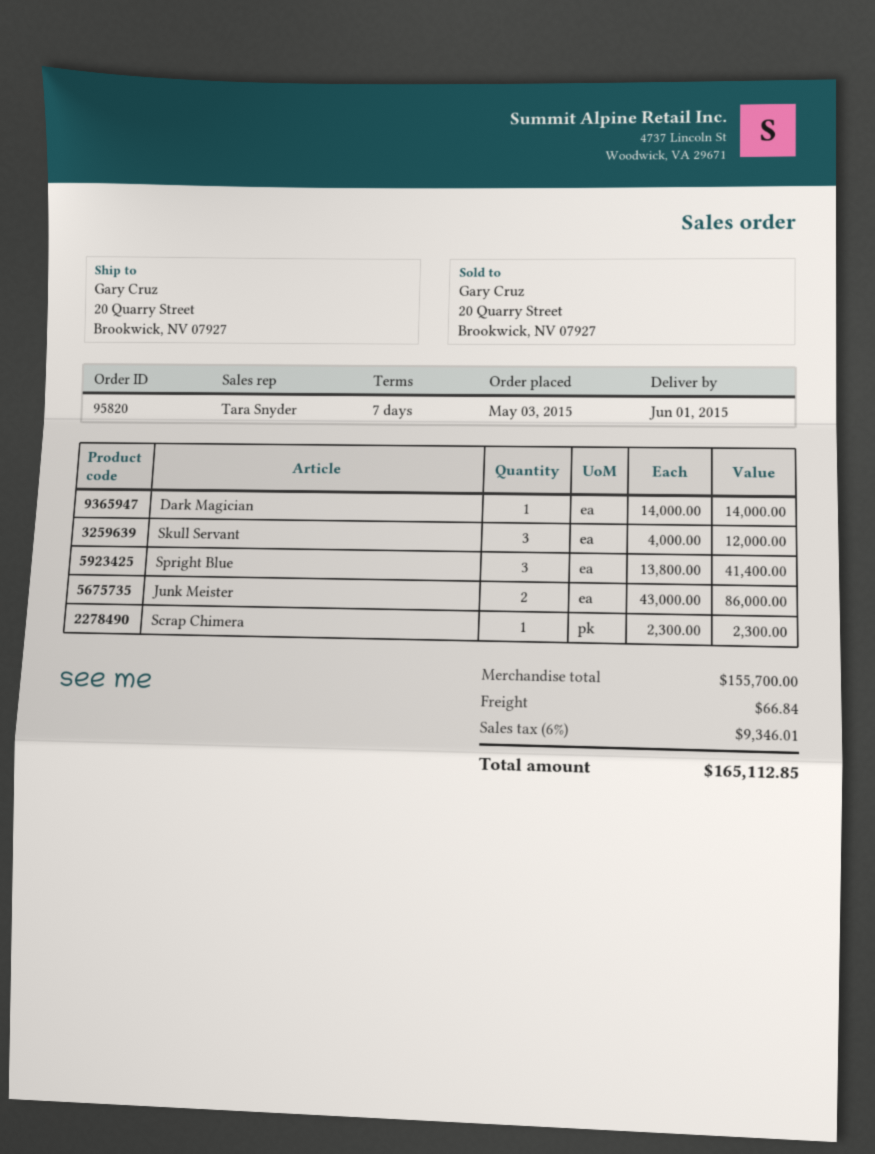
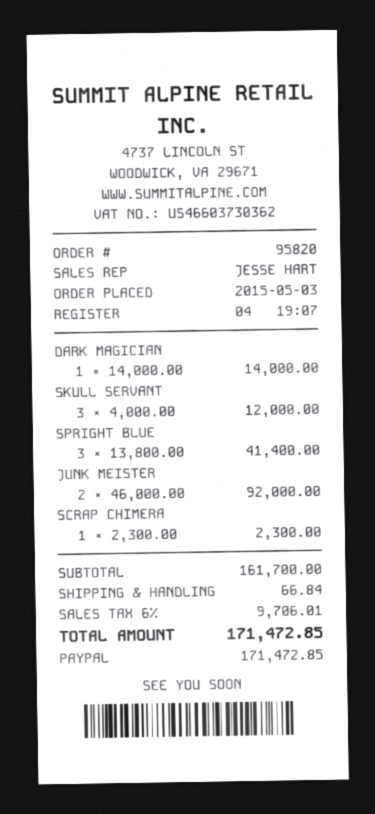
sales rep: Tara Snyder -> JESSE HART
Junk Meister: 2 x 43000.00 = 86000.00 -> 2 x 46000.00 = 92000.00
subtotal: 155700.00 -> 161700.00
tax: 6% = 9346.01 -> 6% = 9706.01
total: 165112.85 -> 171472.85

